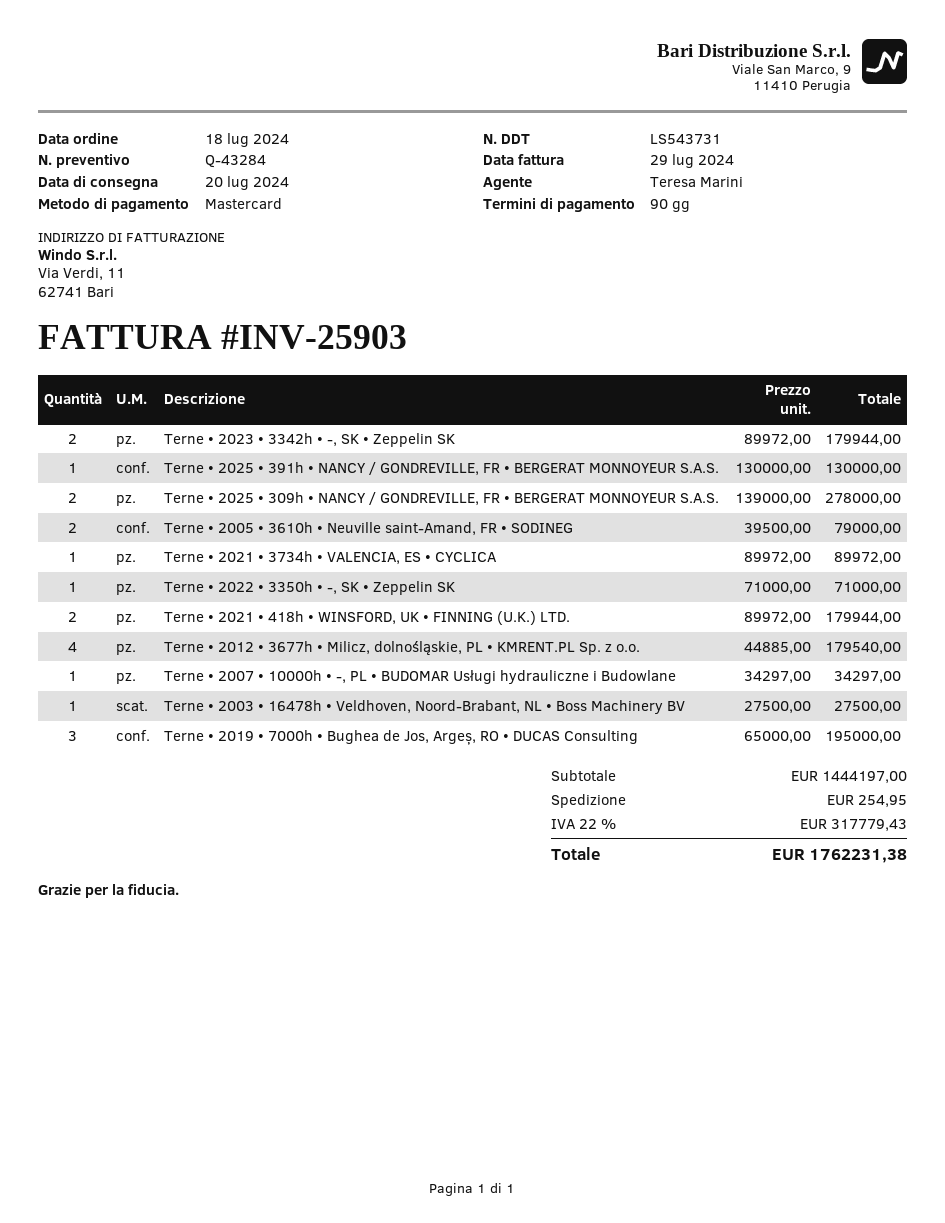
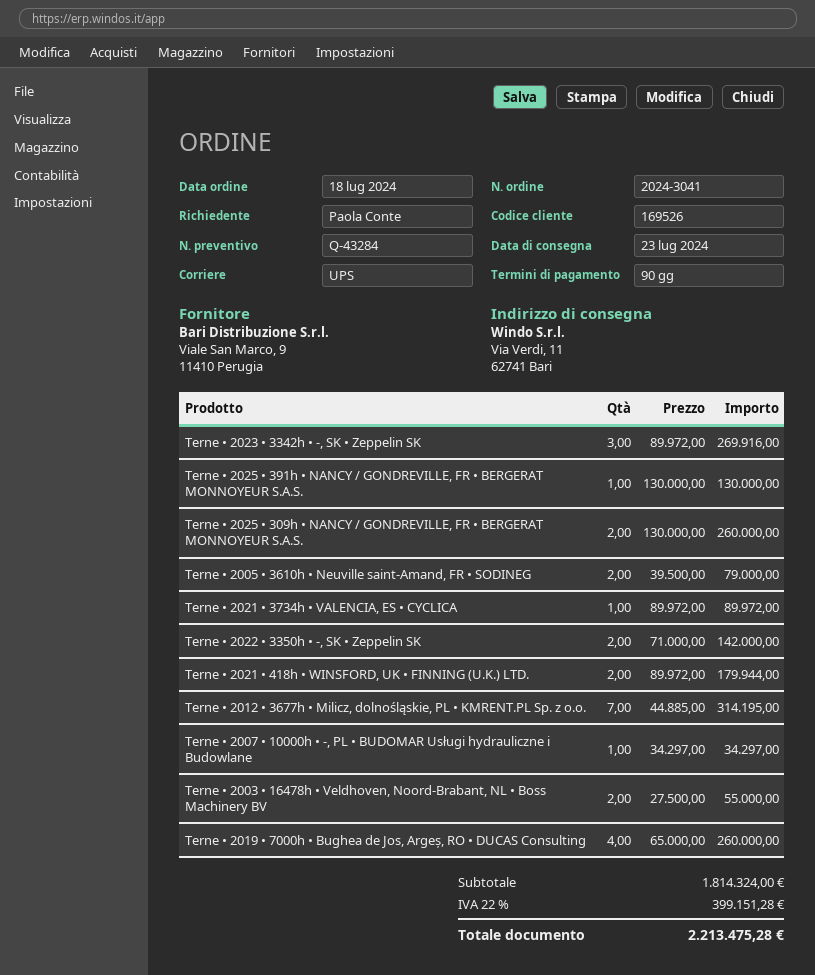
delivery date: 2024-07-20 -> 2024-07-23
Terne • 2023 • 3342h • -, SK • Zeppelin SK: 2 x 89972.00 = 179944.00 -> 3 x 89972.00 = 269916.00
Terne • 2025 • 309h • NANCY / GONDREVILLE, FR • BERGERAT MONNOYEUR S.A.S.: 2 x 139000.00 = 278000.00 -> 2 x 130000.00 = 260000.00
Terne • 2022 • 3350h • -, SK • Zeppelin SK: 1 x 71000.00 = 71000.00 -> 2 x 71000.00 = 142000.00
Terne • 2012 • 3677h • Milicz, dolnośląskie, PL • KMRENT.PL Sp. z o.o.: 4 x 44885.00 = 179540.00 -> 7 x 44885.00 = 314195.00
Terne • 2003 • 16478h • Veldhoven, Noord-Brabant, NL • Boss Machinery BV: 1 x 27500.00 = 27500.00 -> 2 x 27500.00 = 55000.00
Terne • 2019 • 7000h • Bughea de Jos, Argeș, RO • DUCAS Consulting: 3 x 65000.00 = 195000.00 -> 4 x 65000.00 = 260000.00
subtotal: 1444197.00 -> 1814324.00
shipping: 254.95 -> none
tax: 22% = 317779.43 -> 22% = 399151.28
total: 1762231.38 -> 2213475.28

